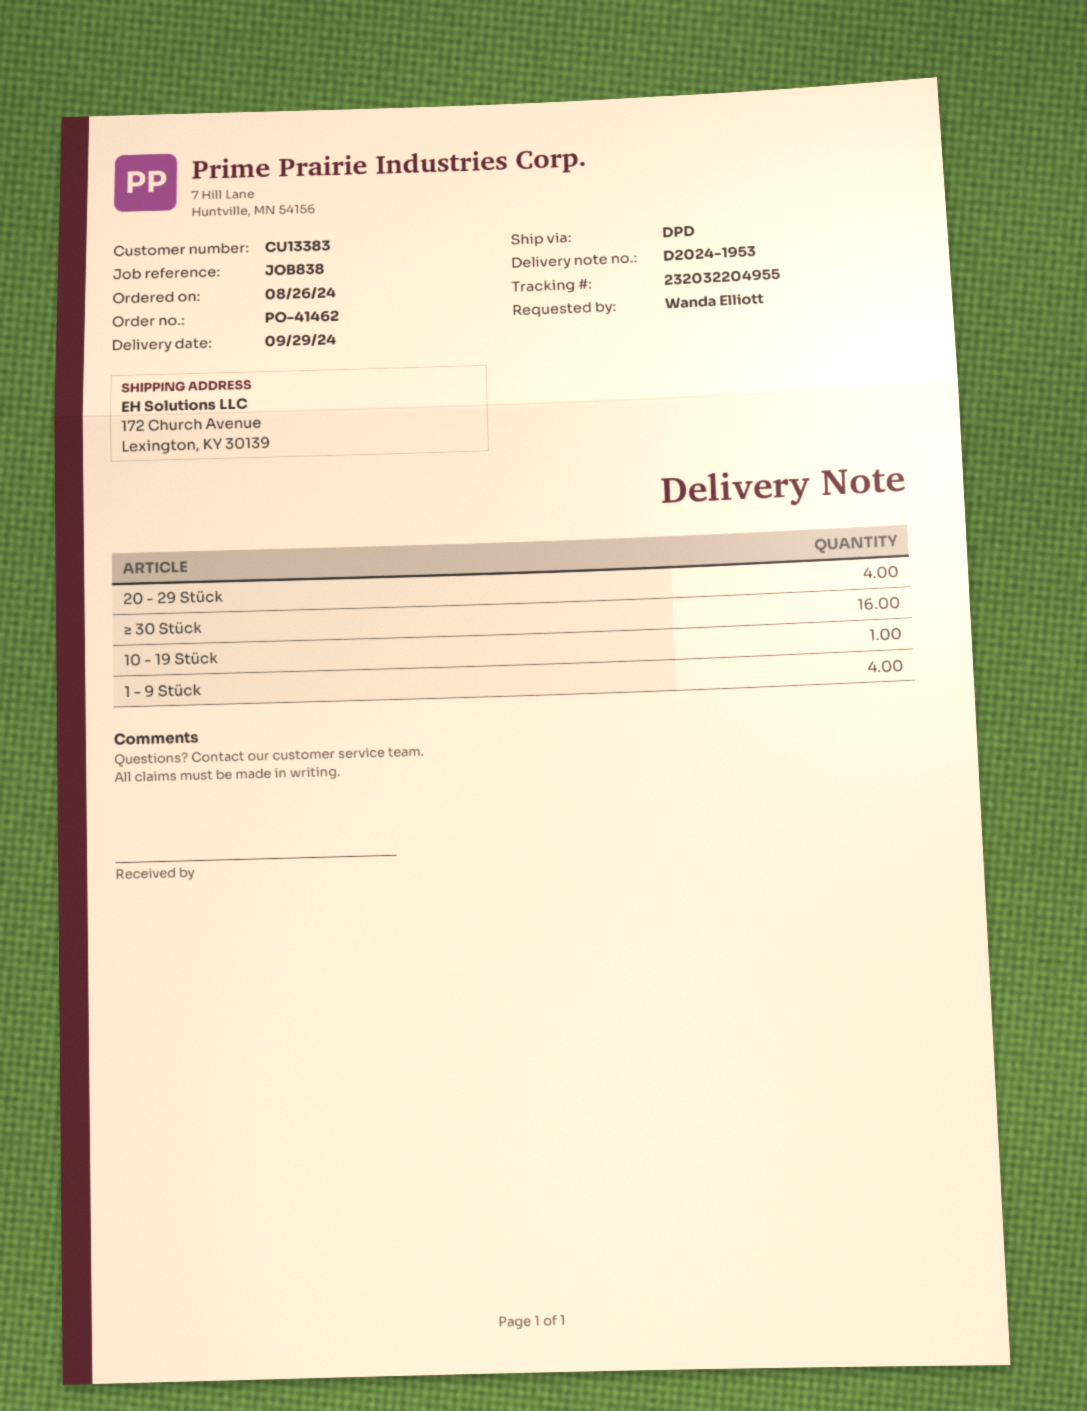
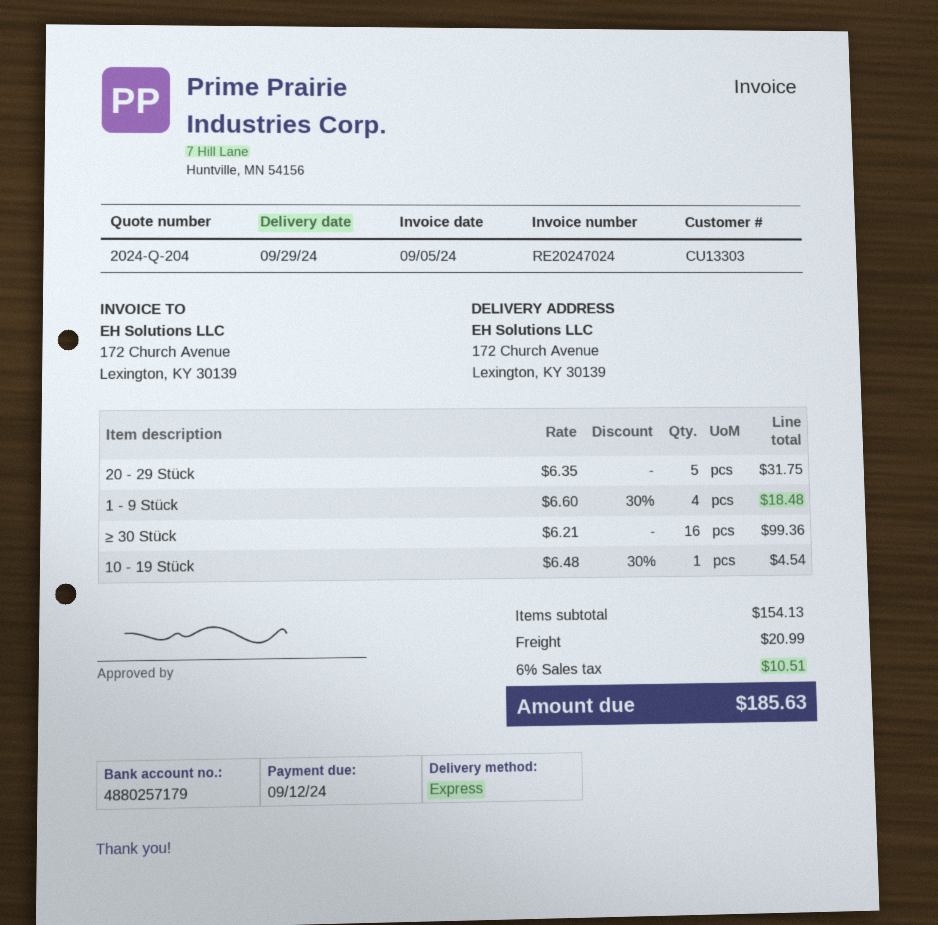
customer number: CU13383 -> CU13303
shipping method: DPD -> express
20 - 29 Stück: 4 -> 5

